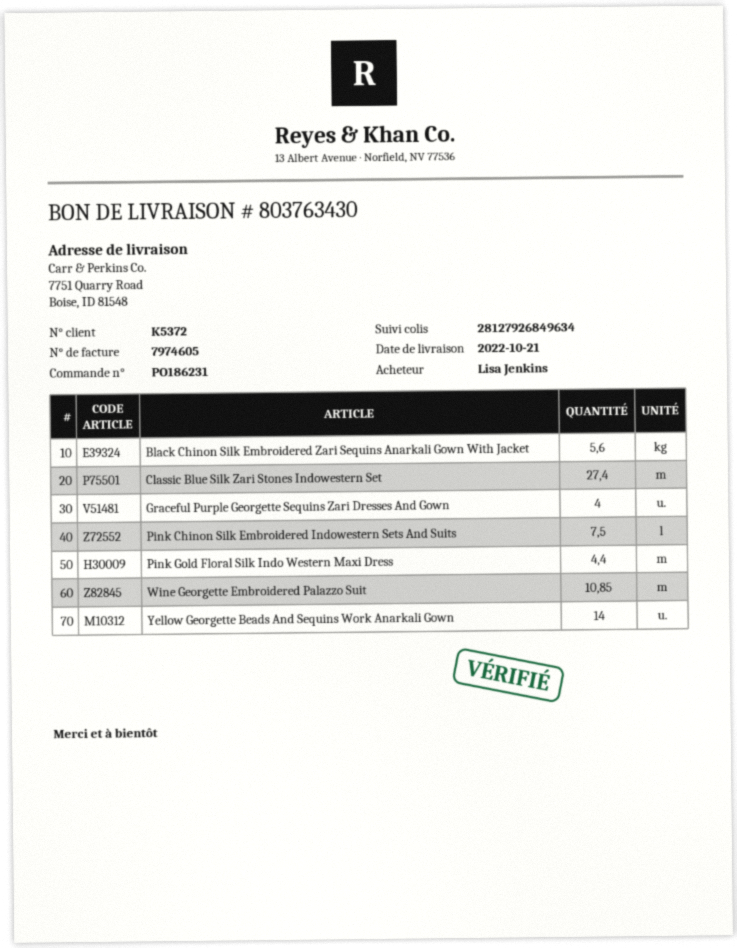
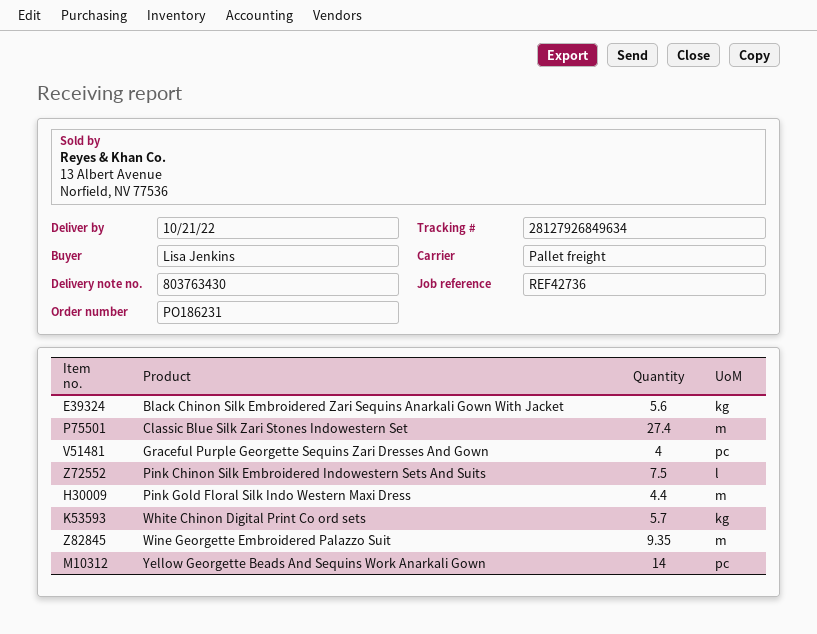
Wine Georgette Embroidered Palazzo Suit: 10.85 -> 9.35
White Chinon Digital Print Co ord sets: none -> 5.7

